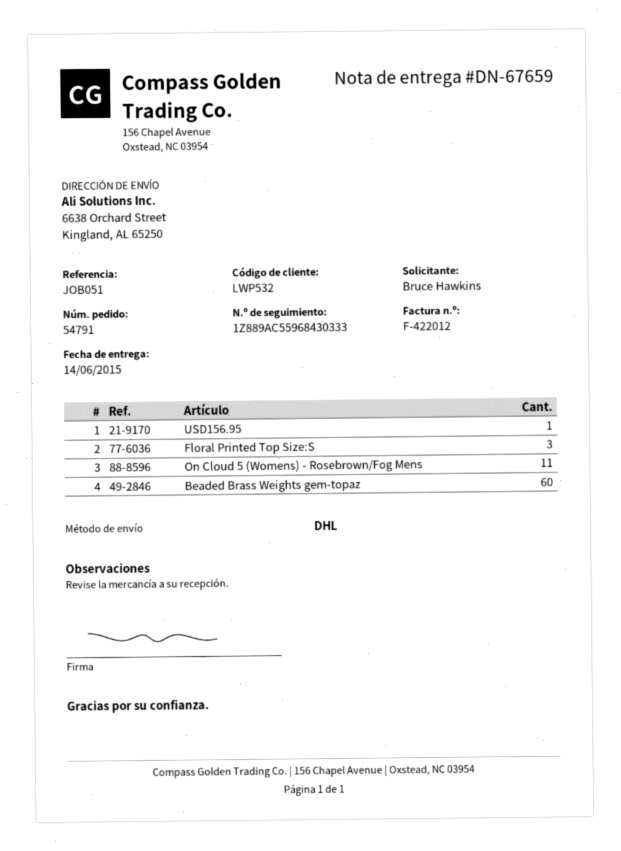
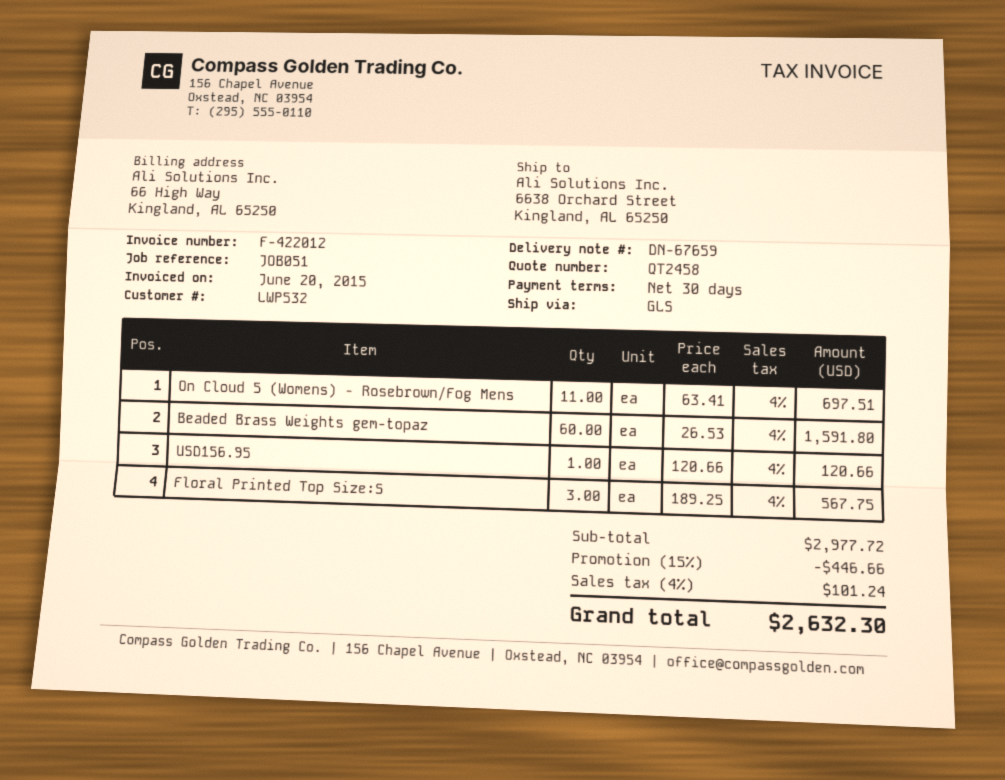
shipping method: DHL -> GLS

